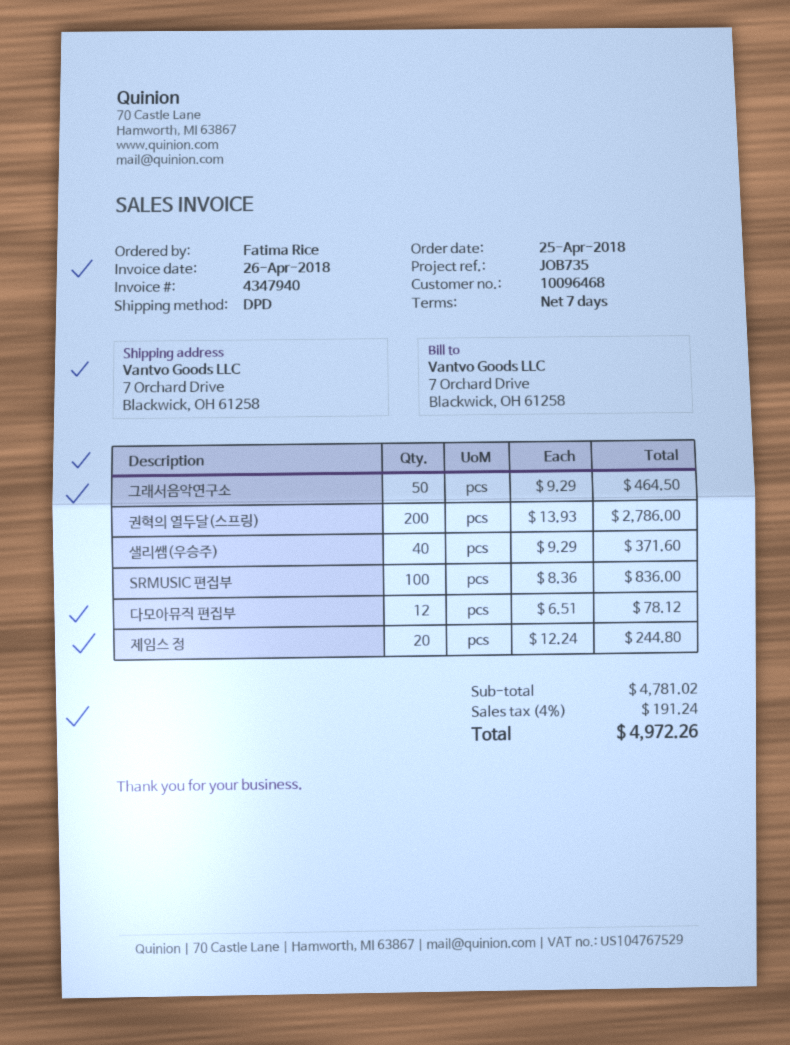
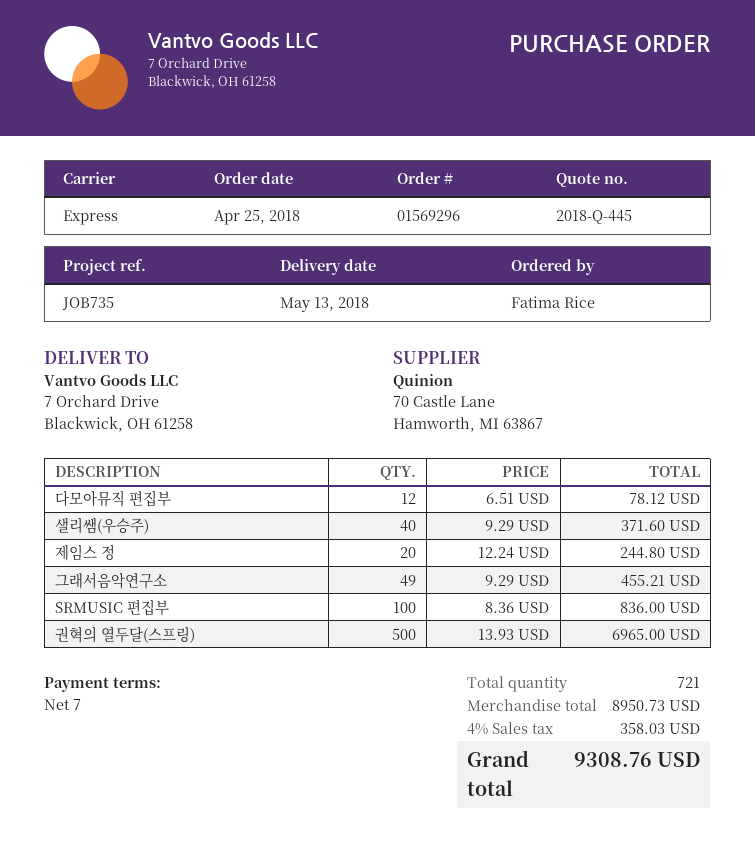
shipping method: DPD -> express
그래서음악연구소: 50 x 9.29 = 464.50 -> 49 x 9.29 = 455.21
권혁의 열두달(스프링): 200 x 13.93 = 2786.00 -> 500 x 13.93 = 6965.00
subtotal: 4781.02 -> 8950.73
tax: 4% = 191.24 -> 4% = 358.03
total: 4972.26 -> 9308.76

